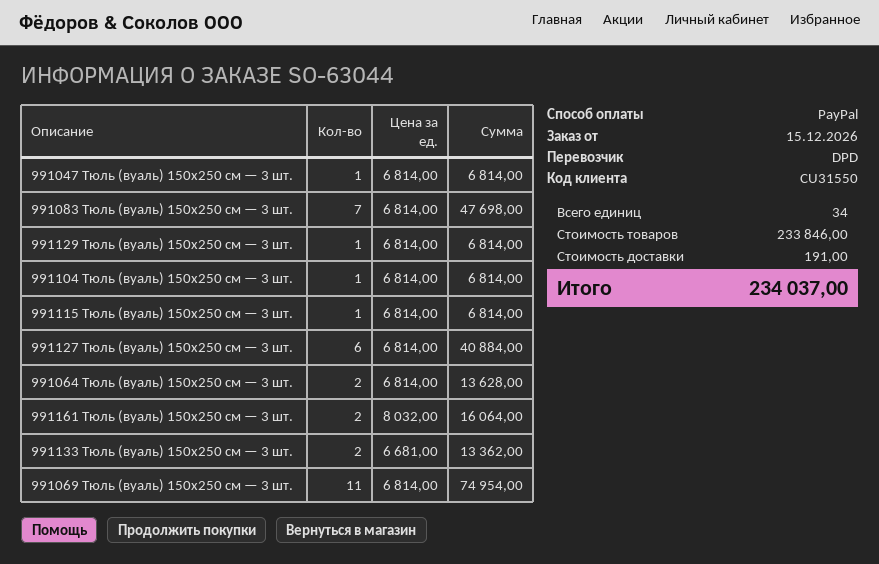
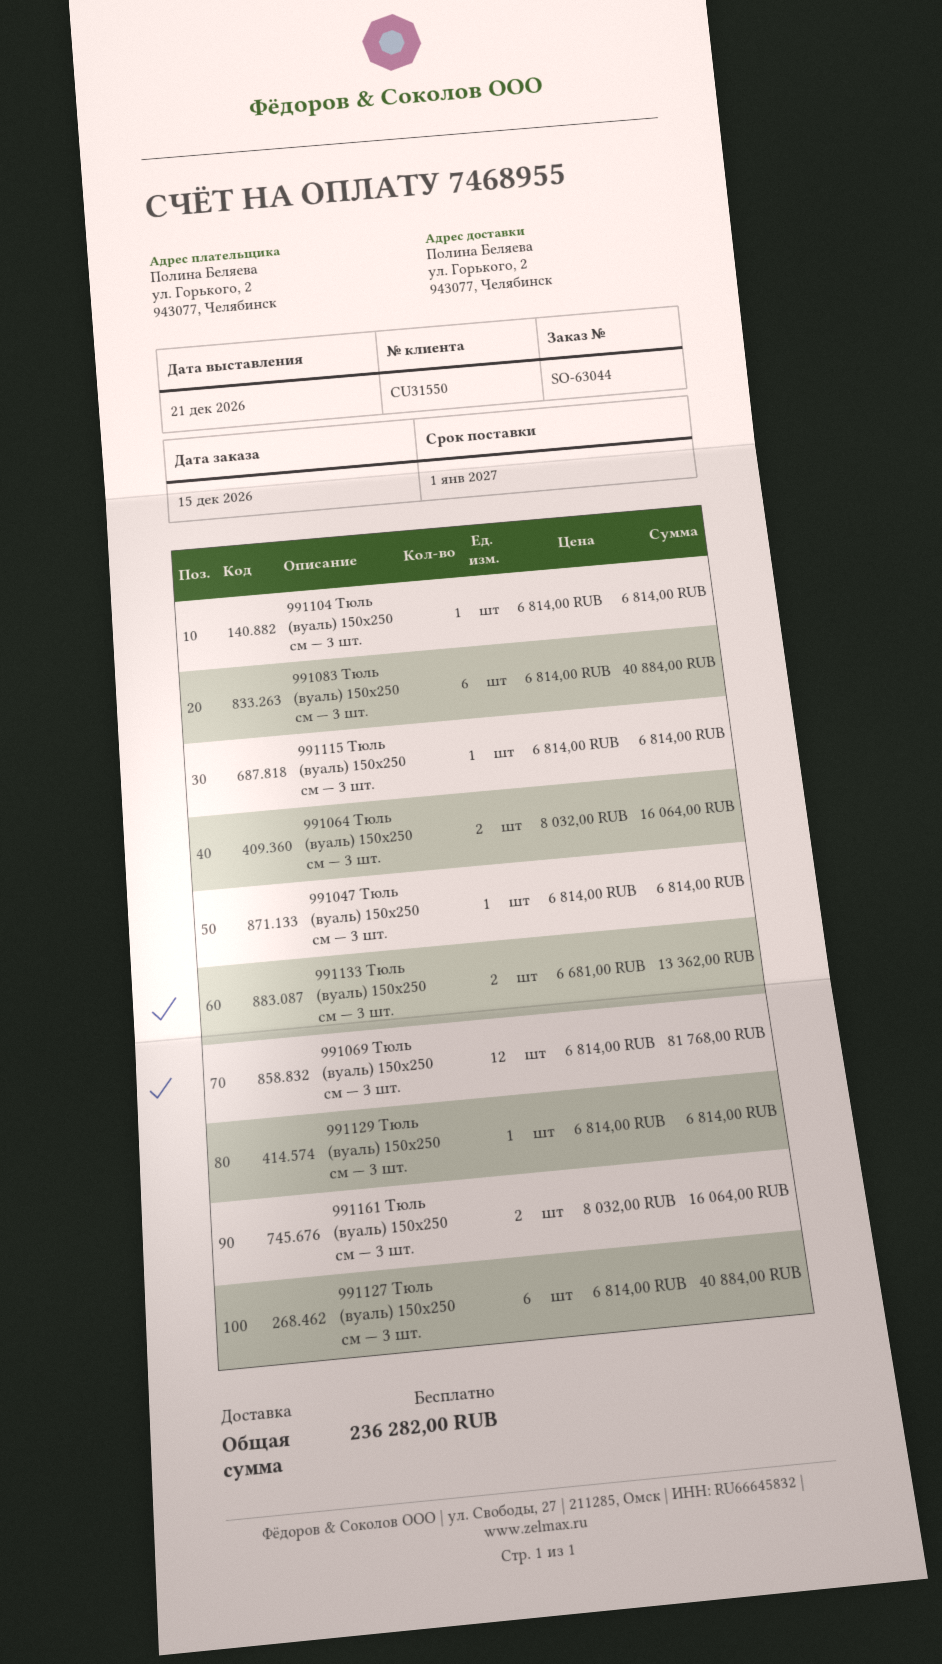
991083 Тюль (вуаль) 150х250 см — 3 шт.: 7 x 6814.00 = 47698.00 -> 6 x 6814.00 = 40884.00
991064 Тюль (вуаль) 150х250 см — 3 шт.: 2 x 6814.00 = 13628.00 -> 2 x 8032.00 = 16064.00
991069 Тюль (вуаль) 150х250 см — 3 шт.: 11 x 6814.00 = 74954.00 -> 12 x 6814.00 = 81768.00
shipping: 191.00 -> 0.00
total: 234037.00 -> 236282.00

